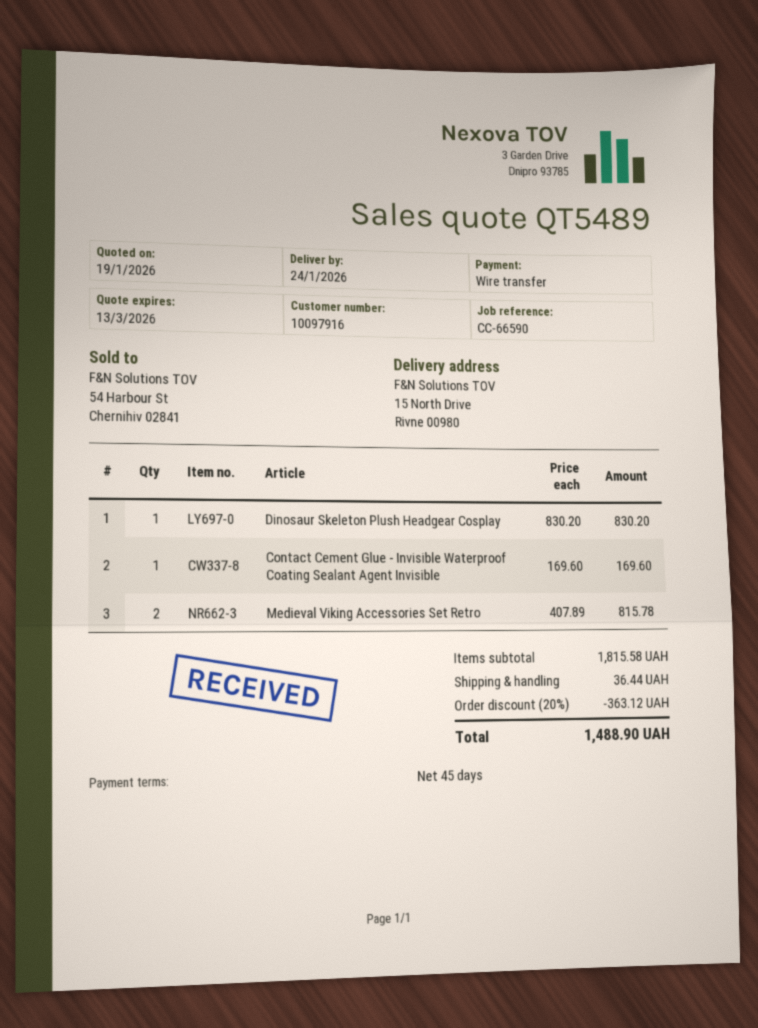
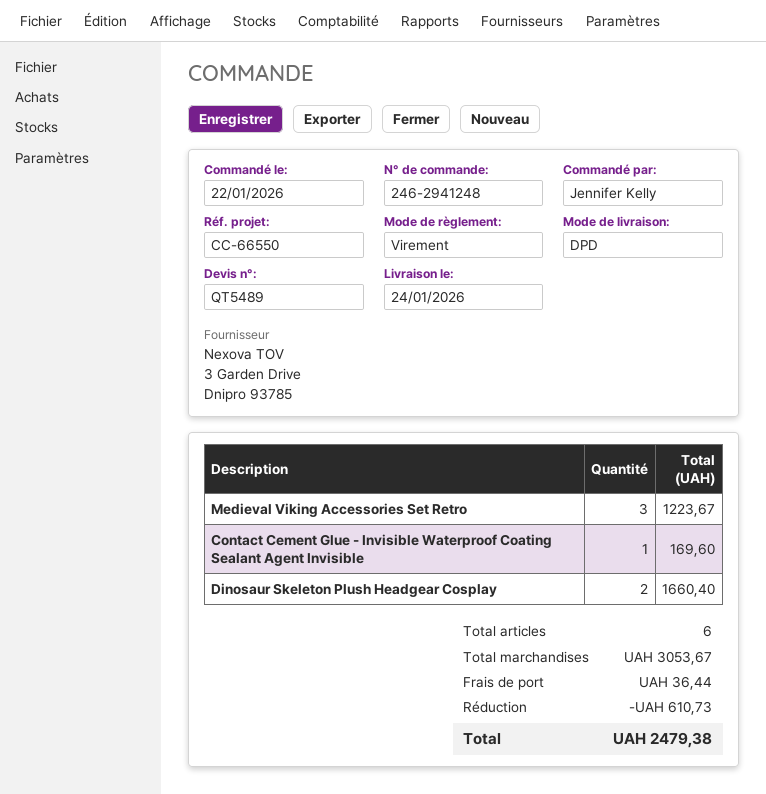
reference: CC-66590 -> CC-66550
Dinosaur Skeleton Plush Headgear Cosplay: 1 for 830.20 -> 2 for 1660.40
Medieval Viking Accessories Set Retro: 2 for 815.78 -> 3 for 1223.67
subtotal: 1815.58 -> 3053.67
discount: 363.12 -> 610.73
total: 1488.90 -> 2479.38

